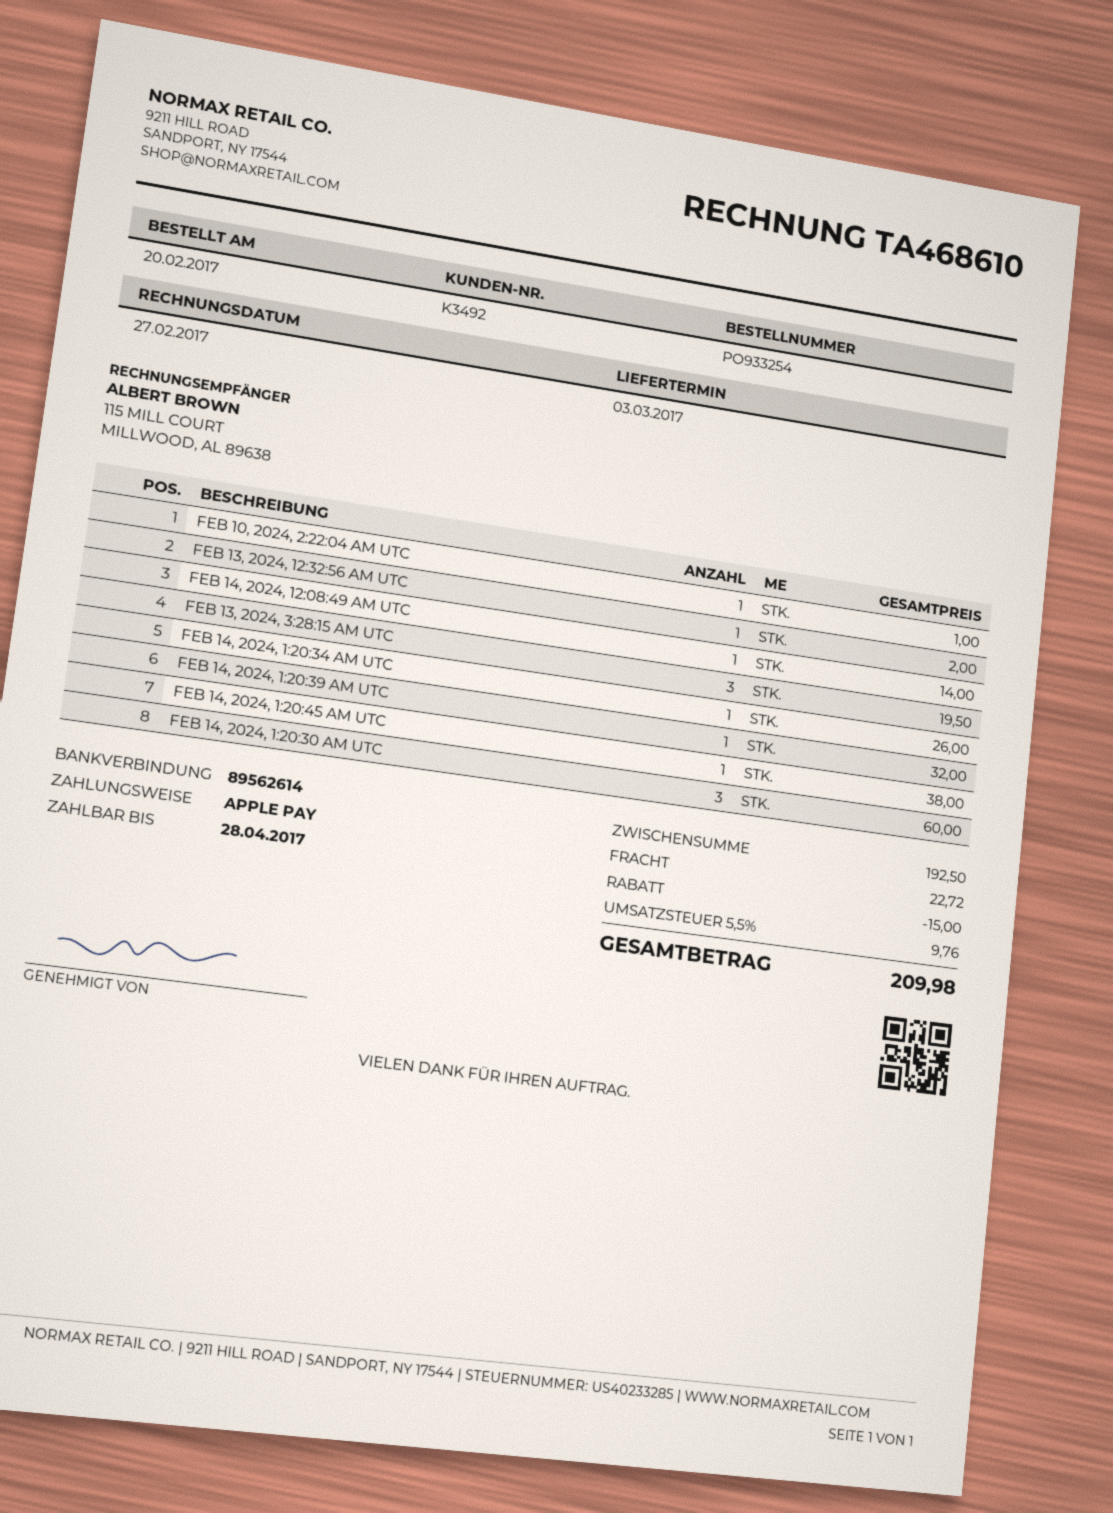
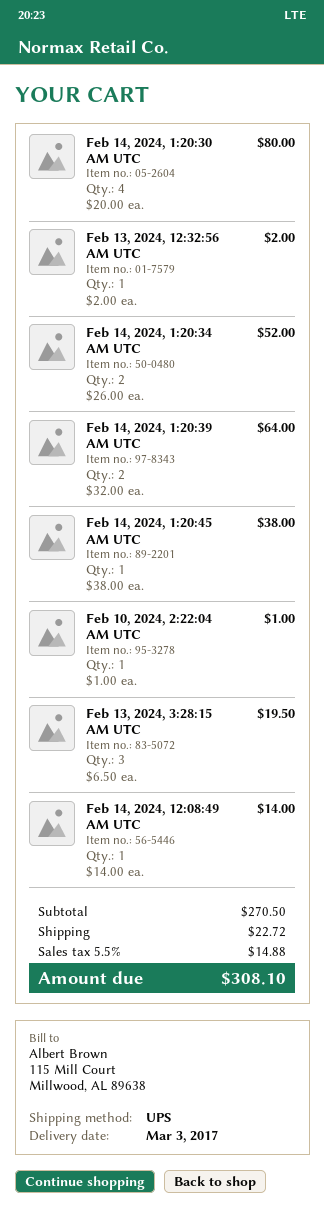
FEB 14, 2024, 1:20:34 AM UTC: 1 for 26.00 -> 2 for 52.00
FEB 14, 2024, 1:20:39 AM UTC: 1 for 32.00 -> 2 for 64.00
FEB 14, 2024, 1:20:30 AM UTC: 3 for 60.00 -> 4 for 80.00
subtotal: 192.50 -> 270.50
discount: 15.00 -> none
tax: 5.5% = 9.76 -> 5.5% = 14.88
total: 209.98 -> 308.10

